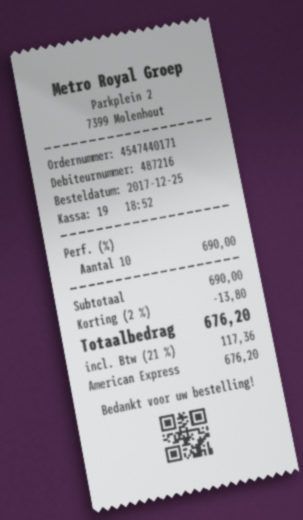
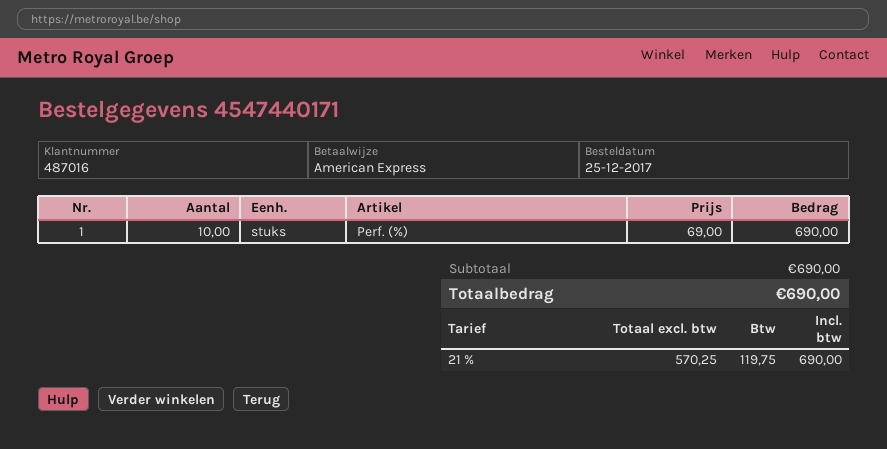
customer number: 487216 -> 487016
discount: 2% = 13.80 -> none
tax: 21% = 117.36 -> 21% = 119.75
total: 676.20 -> 690.00

